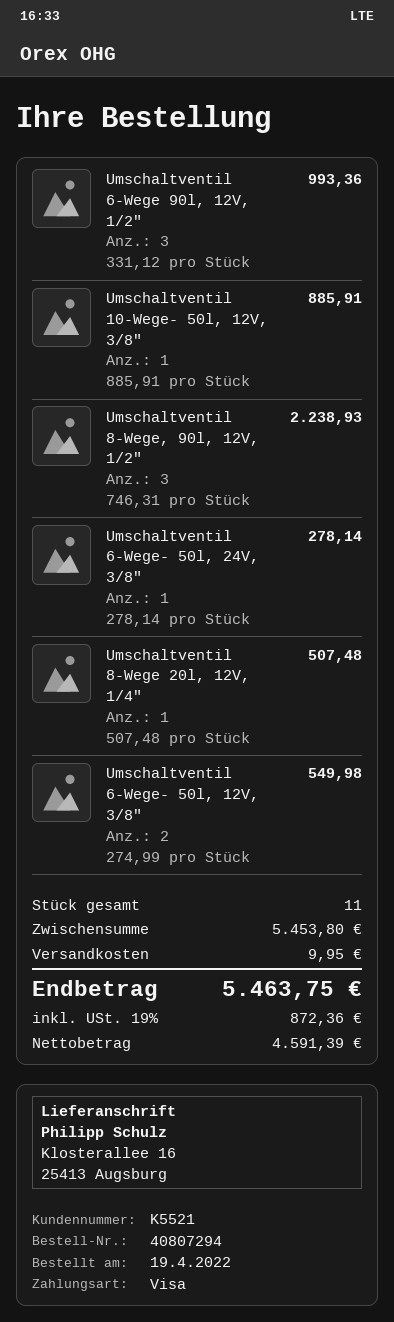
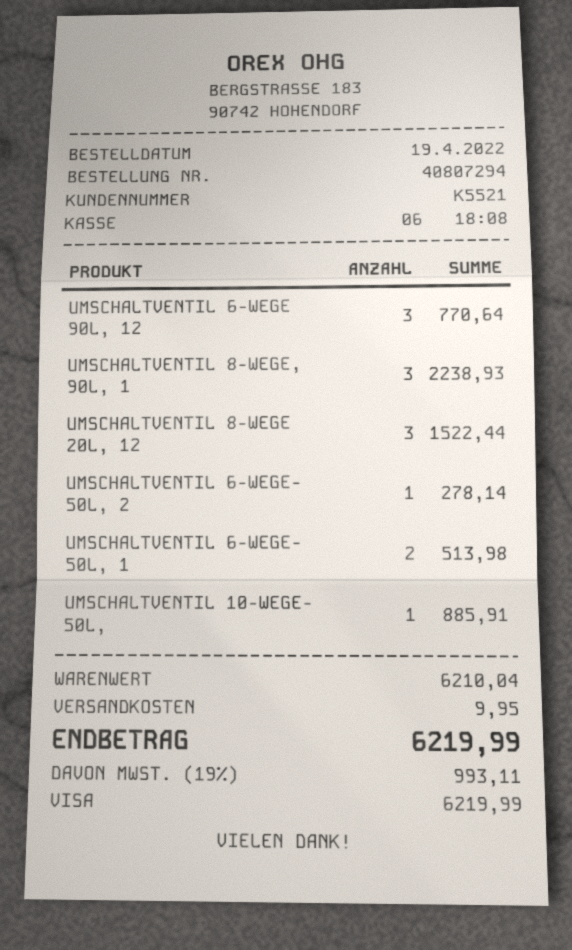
Umschaltventil 6-Wege 90l, 12V, 1/2": 3 for 993.36 -> 3 for 770.64
Umschaltventil 8-Wege 20l, 12V, 1/4": 1 for 507.48 -> 3 for 1522.44
Umschaltventil 6-Wege- 50l, 12V, 3/8": 2 for 549.98 -> 2 for 513.98
subtotal: 5453.80 -> 6210.04
tax: 19% = 872.36 -> 19% = 993.11
total: 5463.75 -> 6219.99

